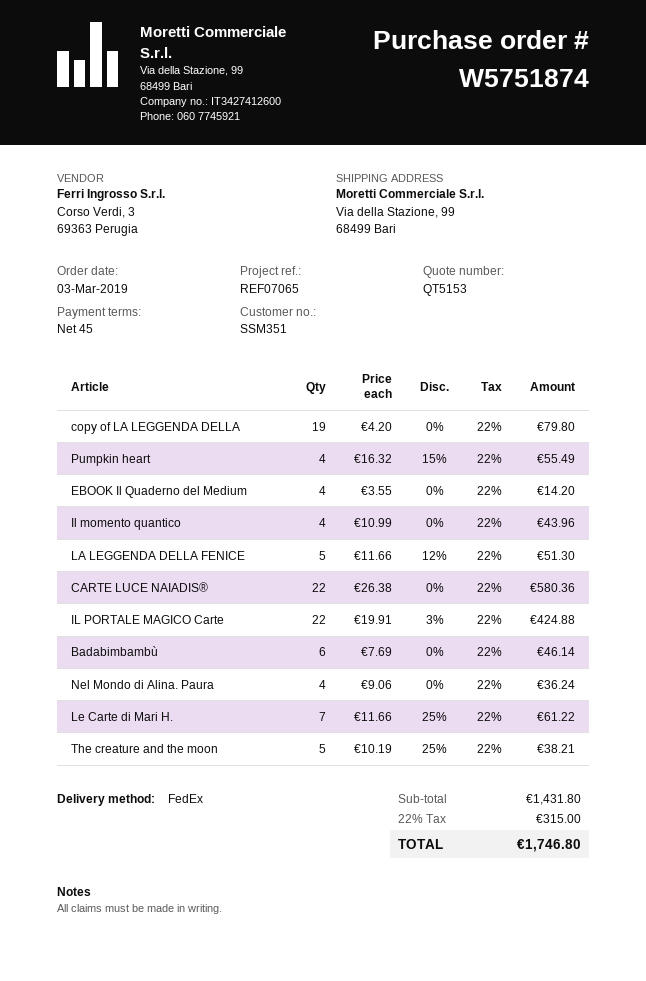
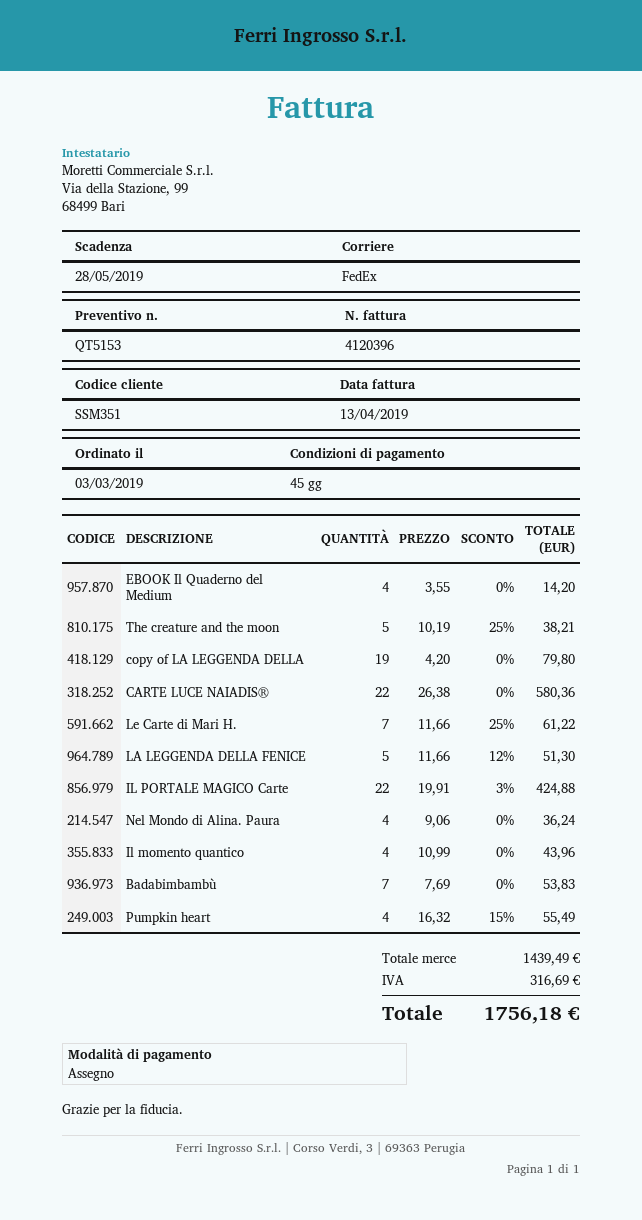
Badabimbambù: 6 x 7.69 = 46.14 -> 7 x 7.69 = 53.83
subtotal: 1431.80 -> 1439.49
tax: 315.00 -> 316.69
total: 1746.80 -> 1756.18

